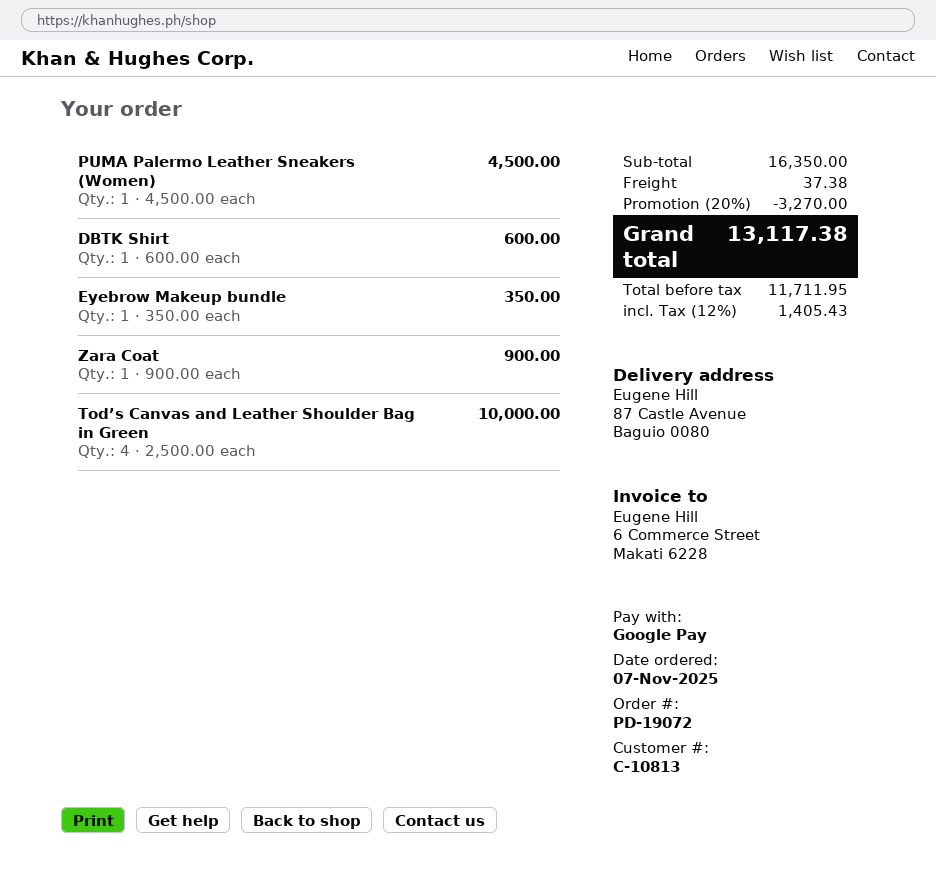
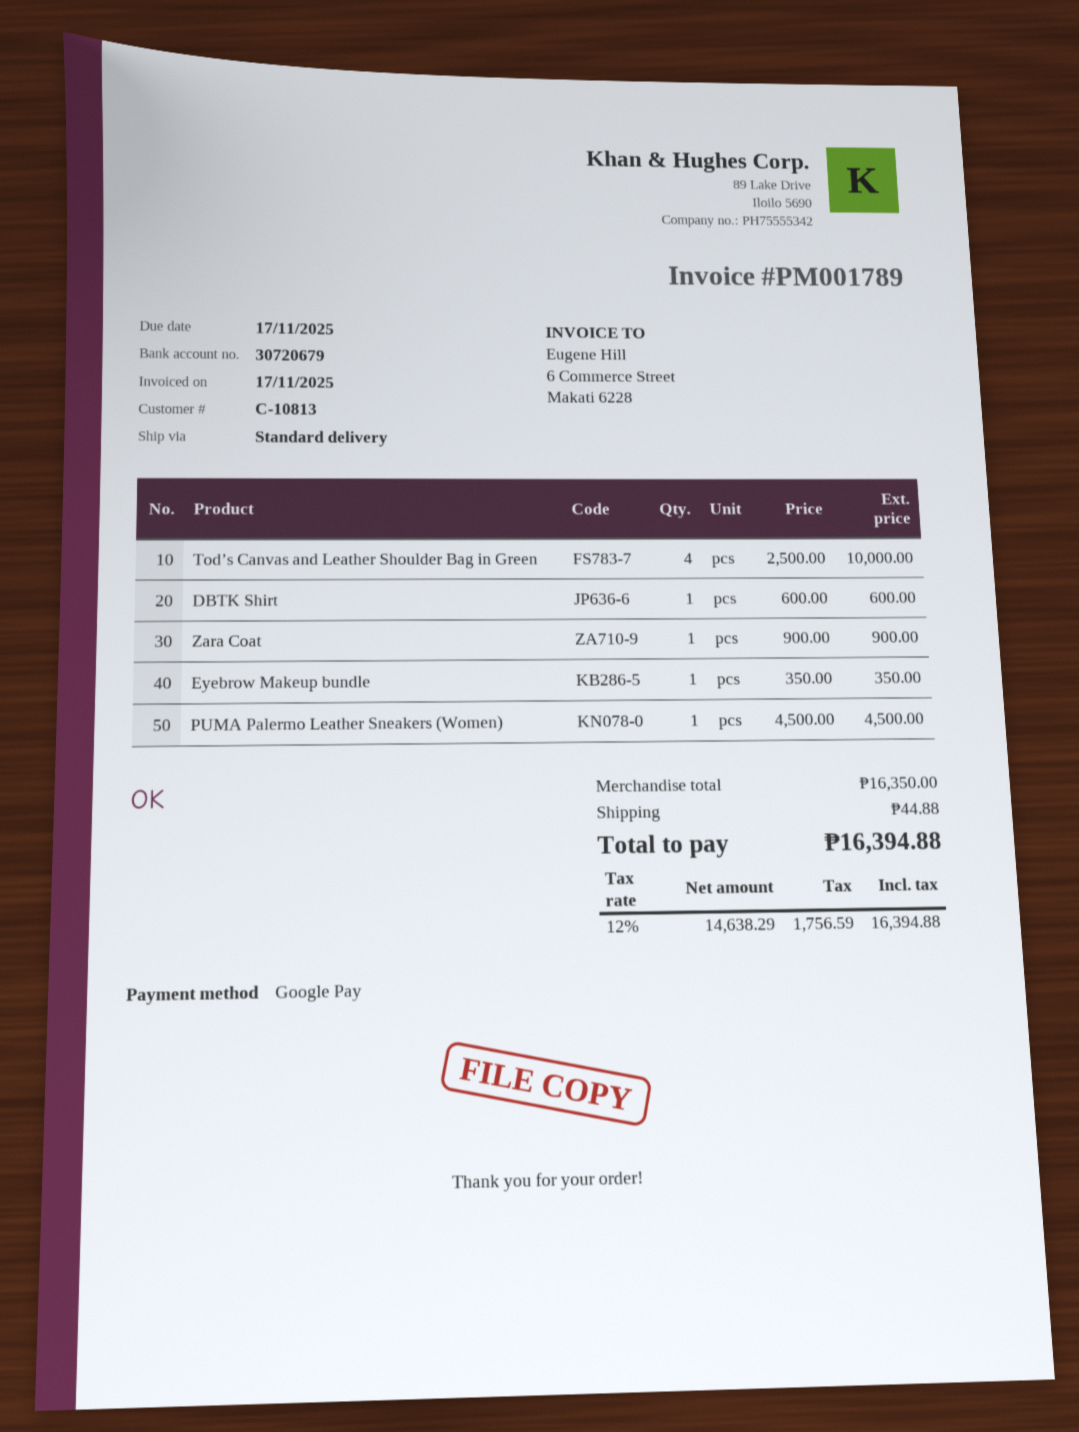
discount: 20% = 3270.00 -> none
shipping: 37.38 -> 44.88
net: 11711.95 -> 14638.29
tax: 12% = 1405.43 -> 12% = 1756.59
total: 13117.38 -> 16394.88

